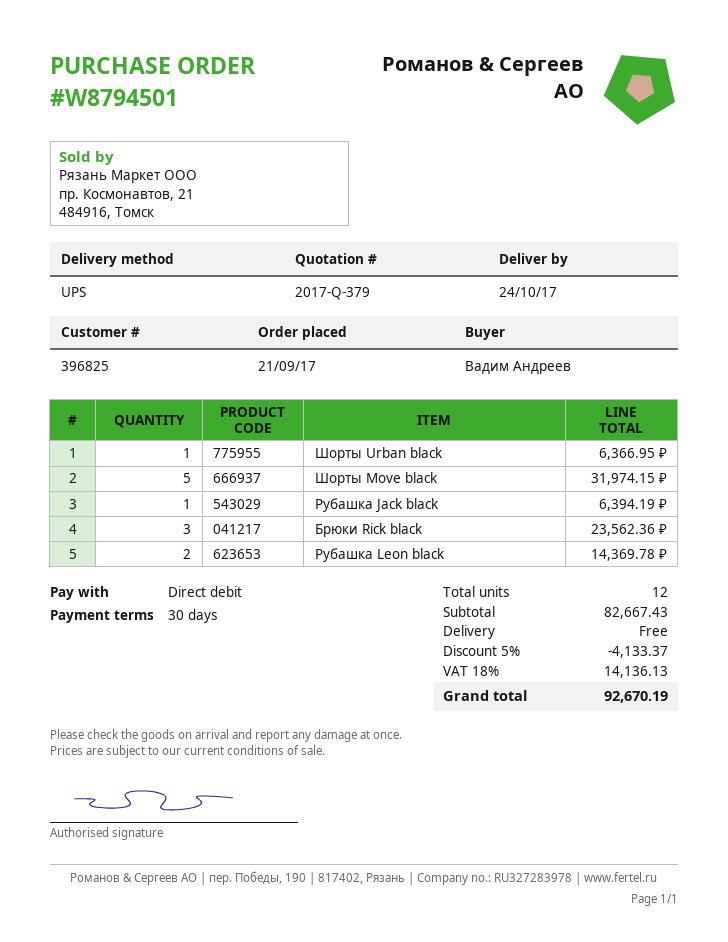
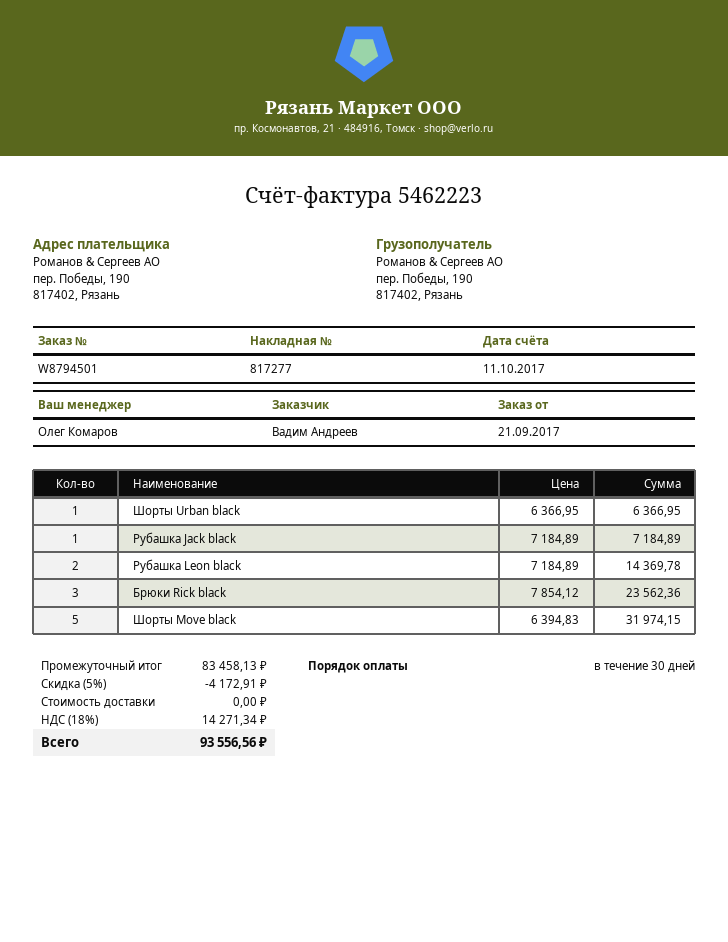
Рубашка Jack black: 1 for 6394.19 -> 1 for 7184.89
subtotal: 82667.43 -> 83458.13
discount: 5% = 4133.37 -> 5% = 4172.91
tax: 18% = 14136.13 -> 18% = 14271.34
total: 92670.19 -> 93556.56

